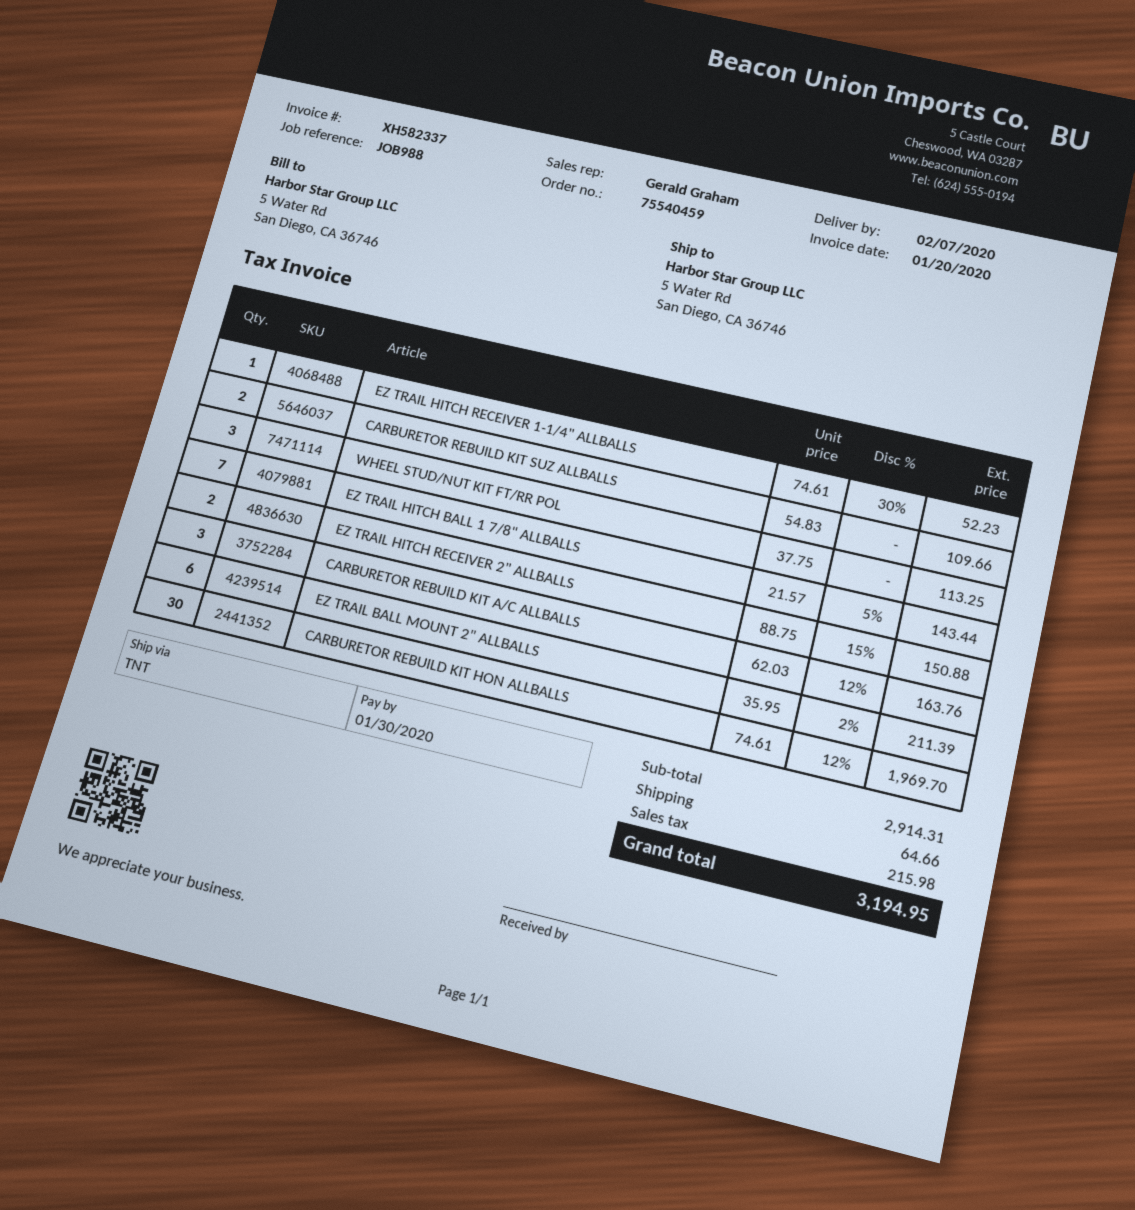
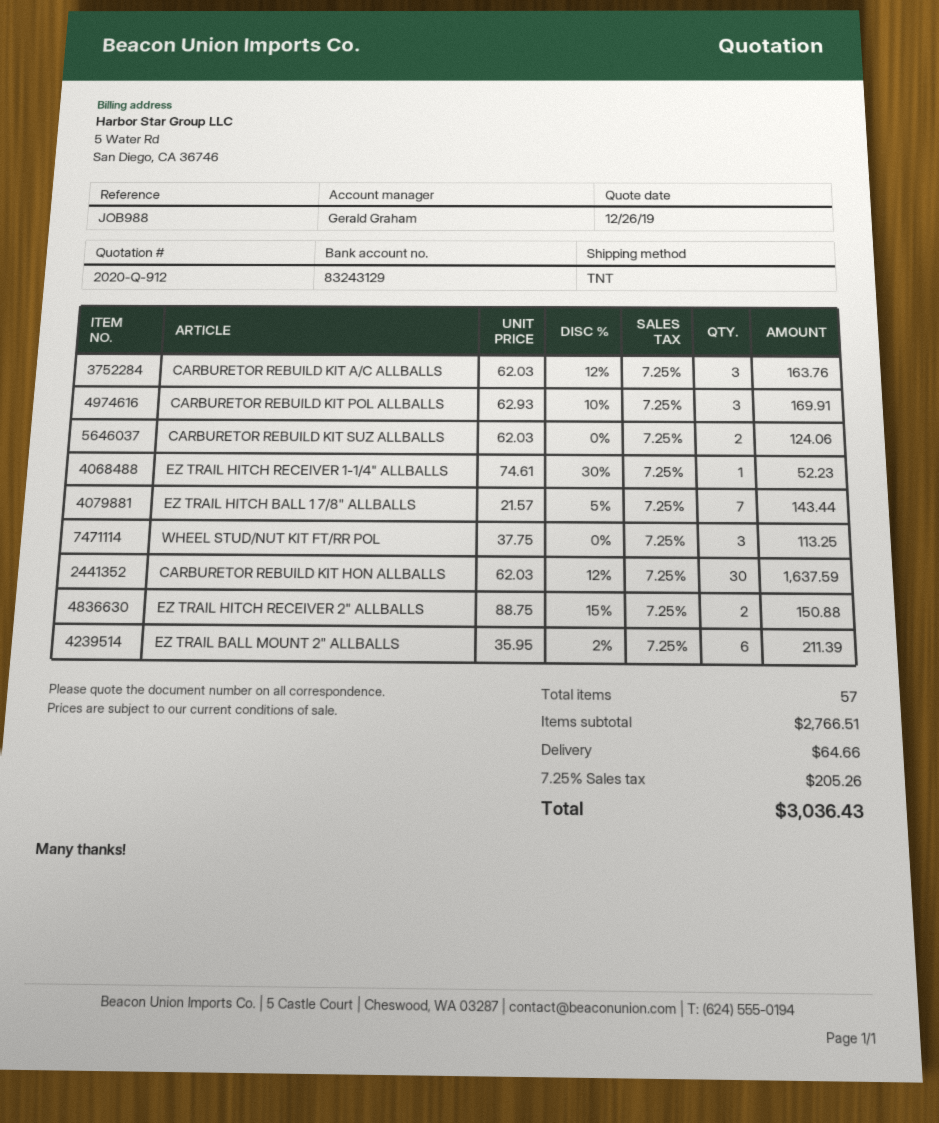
CARBURETOR REBUILD KIT SUZ ALLBALLS: 2 x 54.83 = 109.66 -> 2 x 62.03 = 124.06
CARBURETOR REBUILD KIT HON ALLBALLS: 30 x 74.61 - 12% = 1969.70 -> 30 x 62.03 - 12% = 1637.59
CARBURETOR REBUILD KIT POL ALLBALLS: none -> 3 x 62.93 - 10% = 169.91
subtotal: 2914.31 -> 2766.51
tax: 215.98 -> 205.26
total: 3194.95 -> 3036.43

